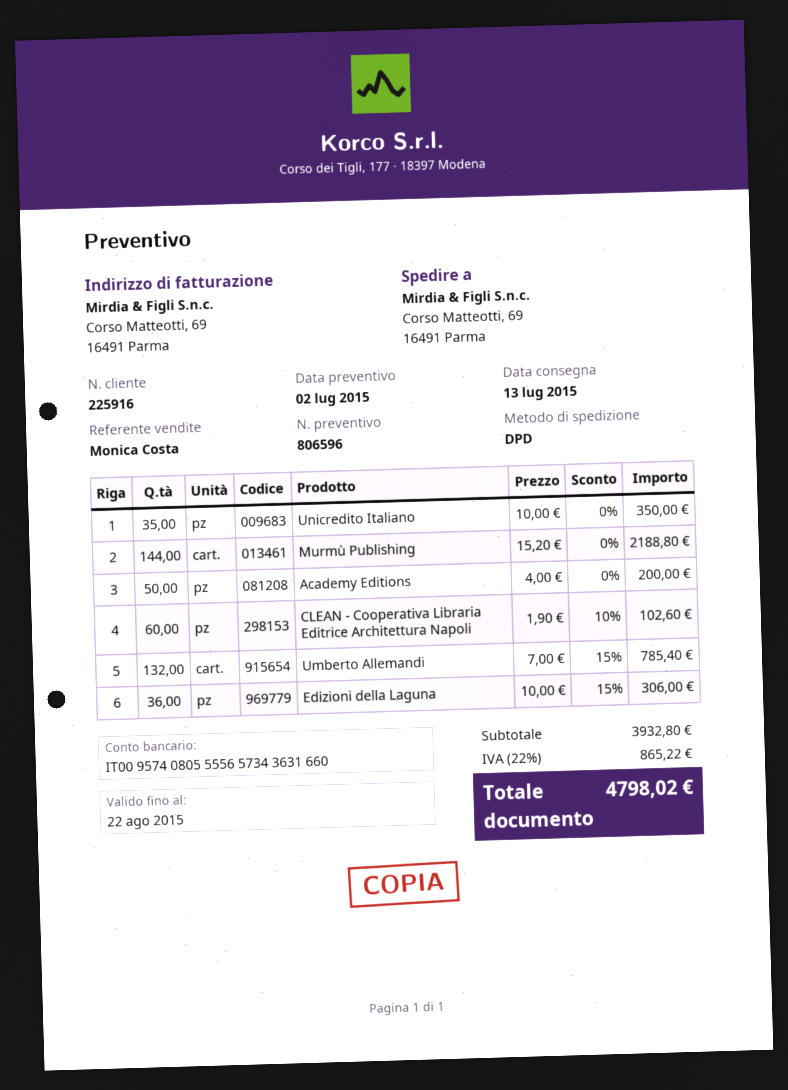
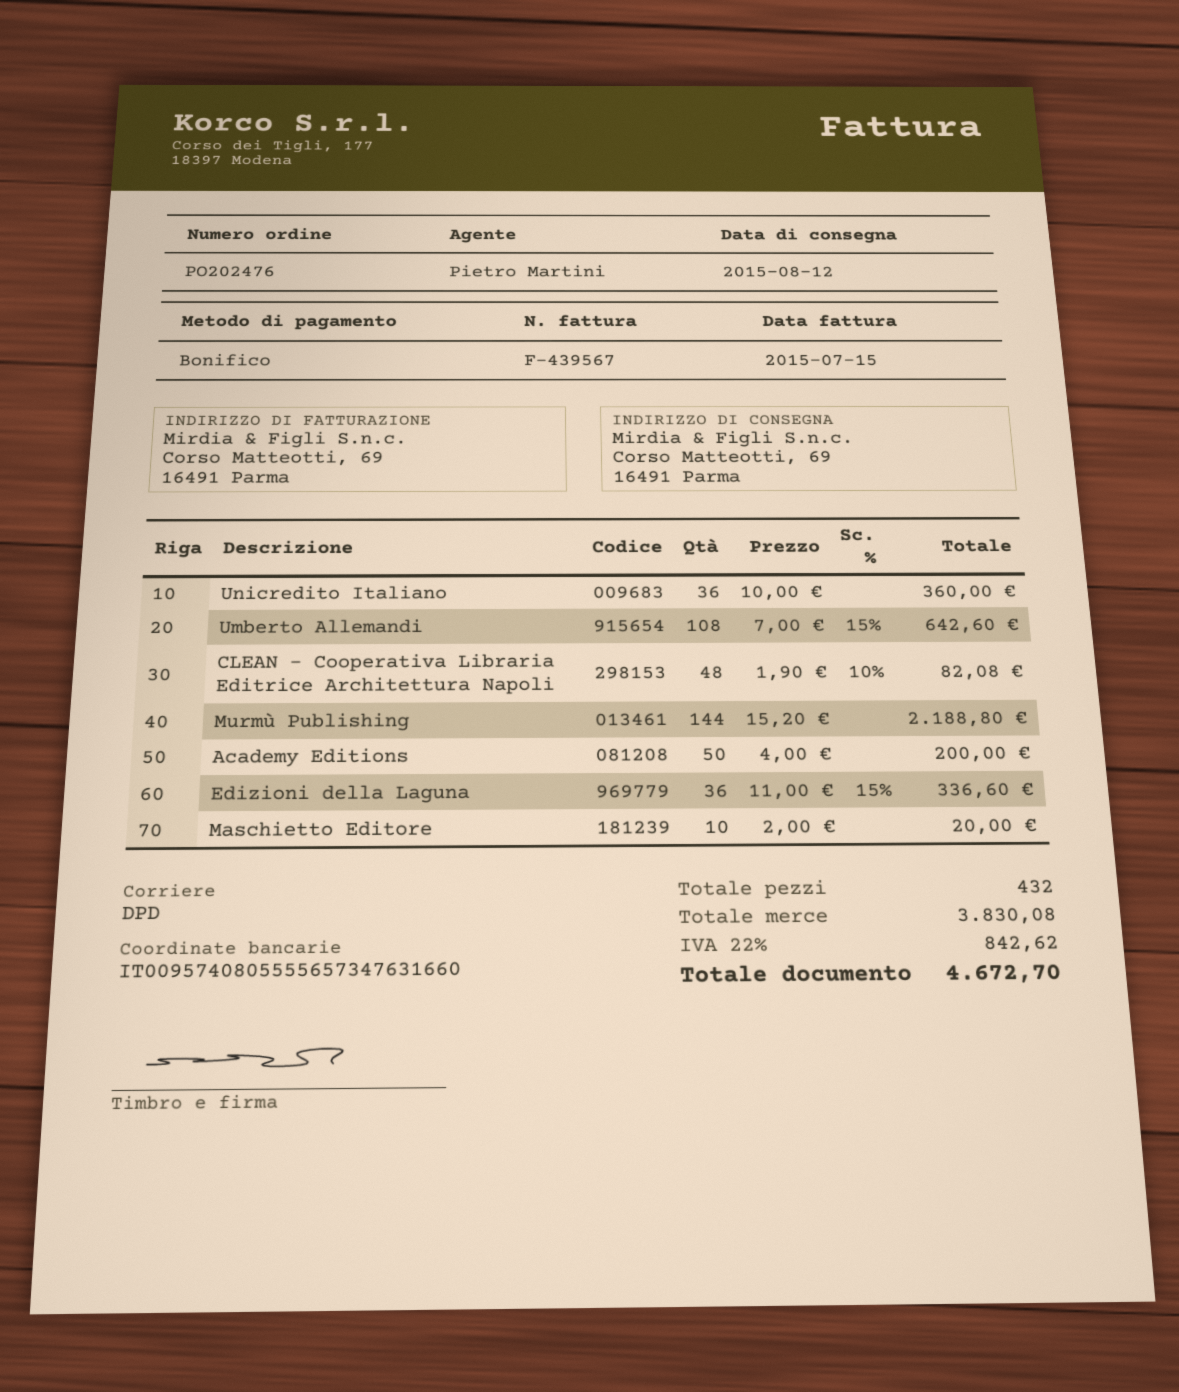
delivery date: 2015-07-13 -> 2015-08-12
sales rep: Monica Costa -> Pietro Martini
bank account: IT0095740805555657343631660 -> IT0095740805555657347631660
Unicredito Italiano: 35 x 10.00 = 350.00 -> 36 x 10.00 = 360.00
CLEAN - Cooperativa Libraria Editrice Architettura Napoli: 60 x 1.90 - 10% = 102.60 -> 48 x 1.90 - 10% = 82.08
Umberto Allemandi: 132 x 7.00 - 15% = 785.40 -> 108 x 7.00 - 15% = 642.60
Edizioni della Laguna: 36 x 10.00 - 15% = 306.00 -> 36 x 11.00 - 15% = 336.60
Maschietto Editore: none -> 10 x 2.00 = 20.00
subtotal: 3932.80 -> 3830.08
tax: 22% = 865.22 -> 22% = 842.62
total: 4798.02 -> 4672.70

